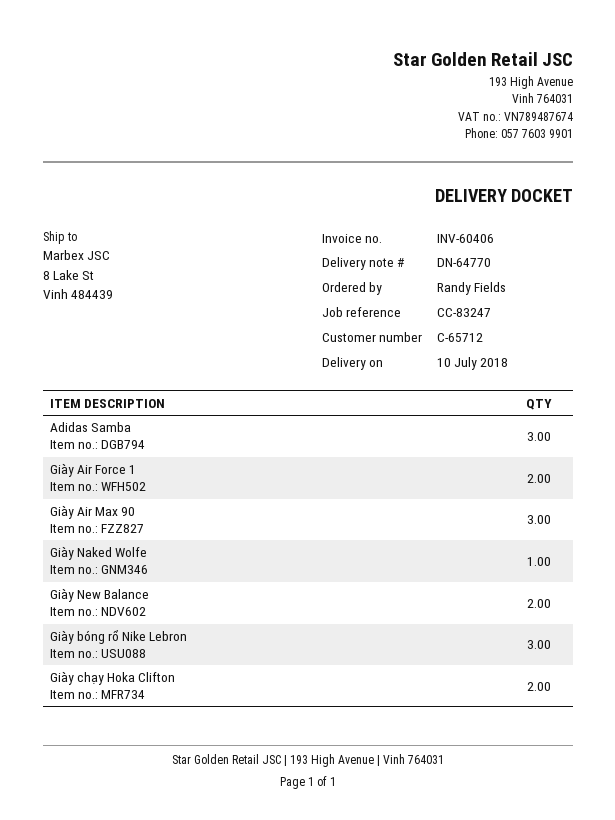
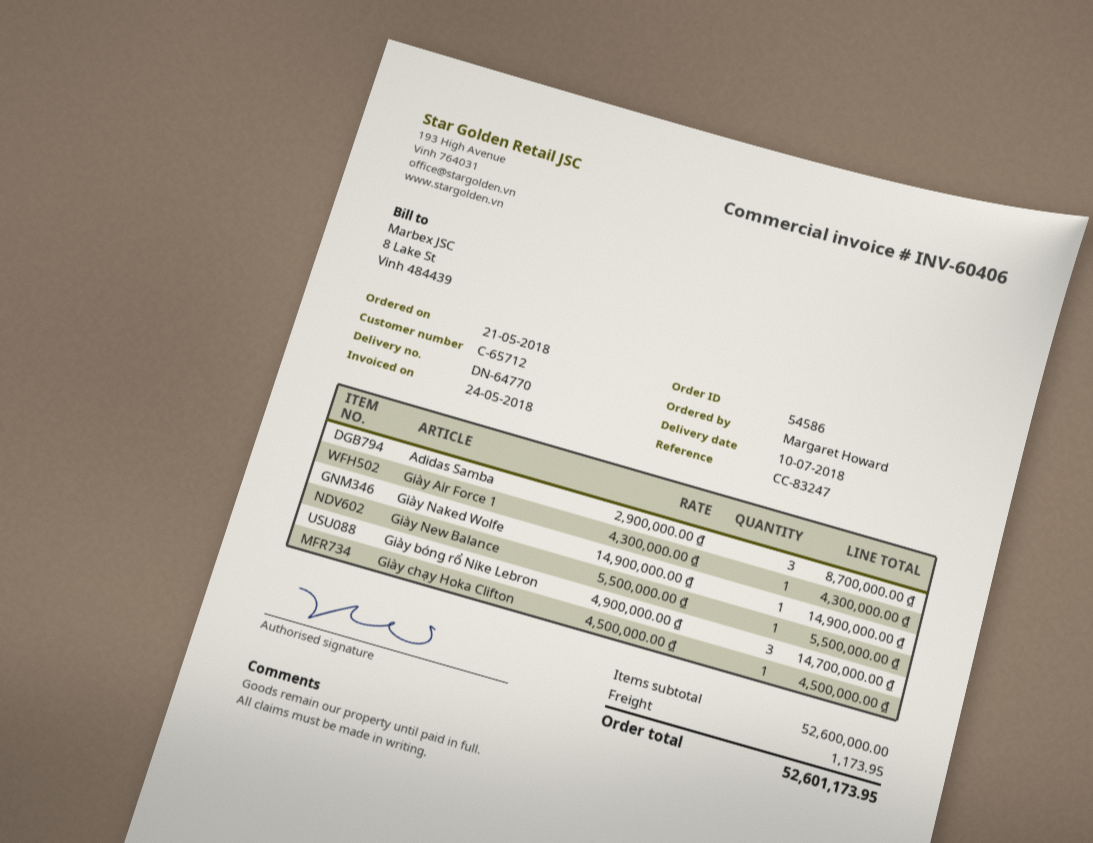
ordered by: Randy Fields -> Margaret Howard
Giày Air Force 1: 2 -> 1
Giày Air Max 90: 3 -> none
Giày New Balance: 2 -> 1
Giày chạy Hoka Clifton: 2 -> 1

